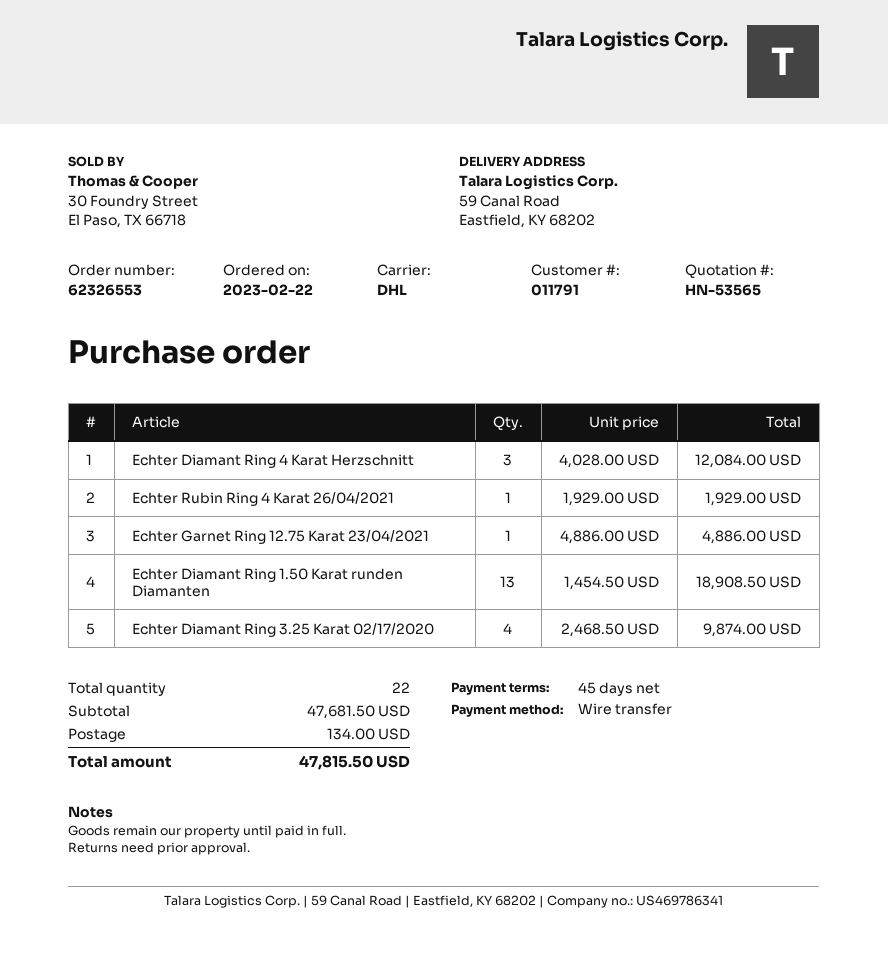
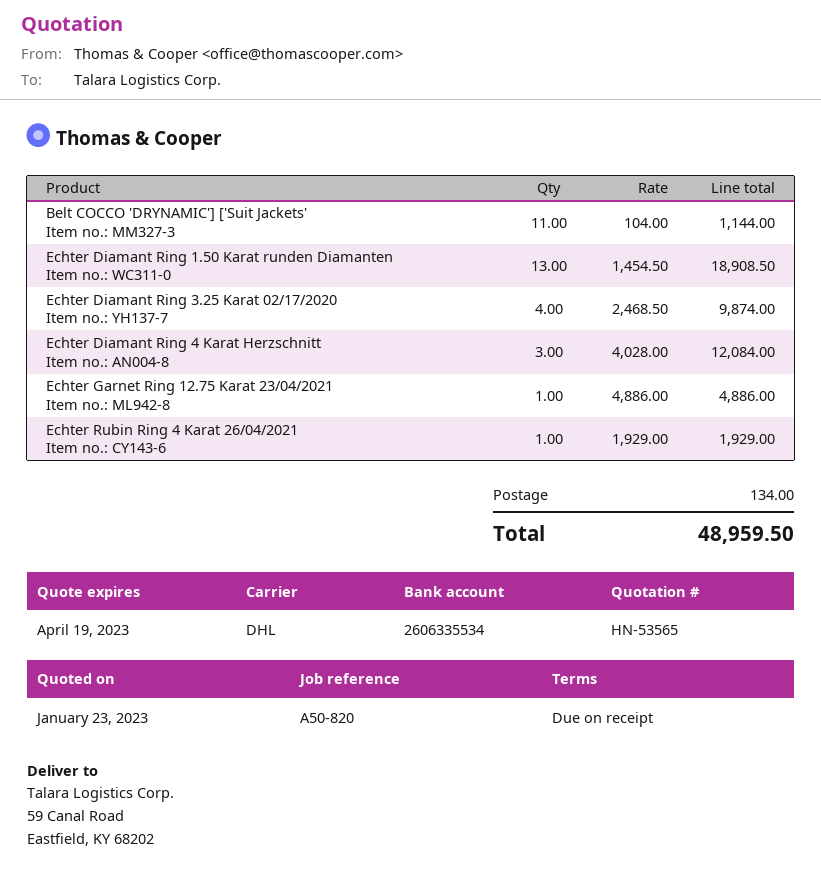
payment terms: 45 days -> on receipt
Belt COCCO 'DRYNAMIC'] ['Suit Jackets': none -> 11 x 104.00 = 1144.00
total: 47815.50 -> 48959.50

